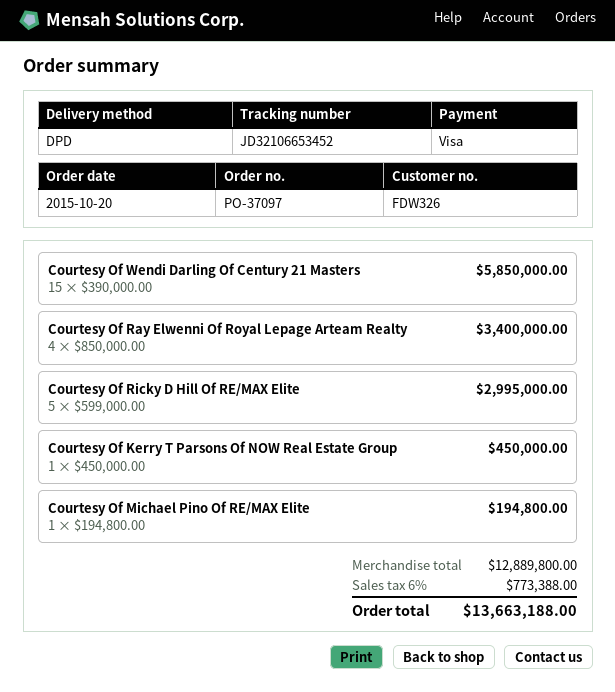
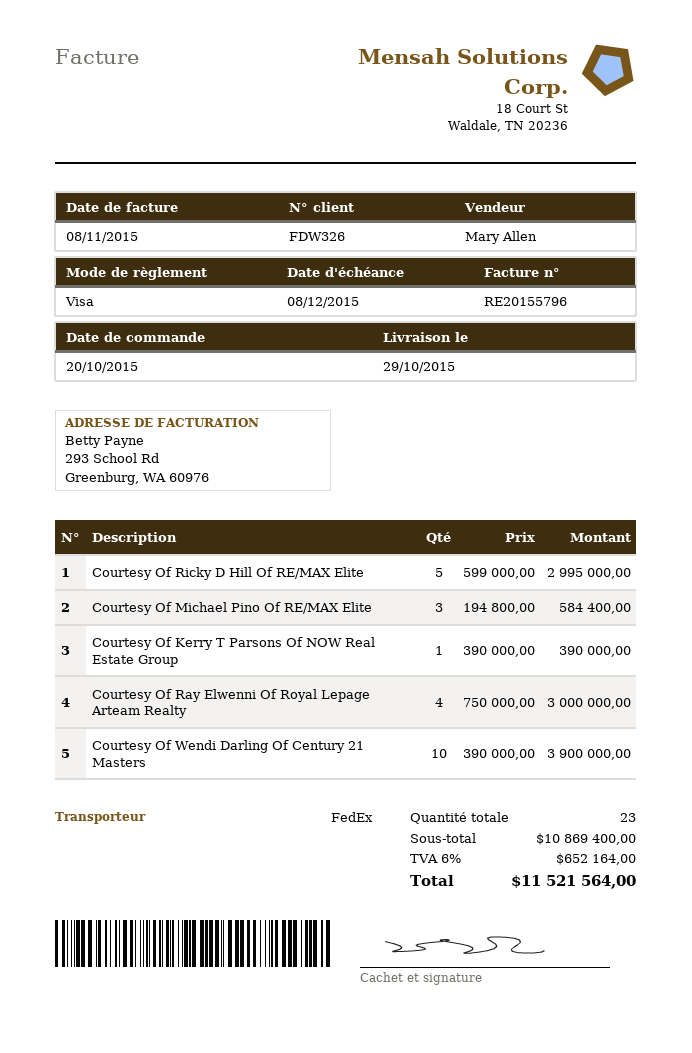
shipping method: DPD -> FedEx
Courtesy Of Wendi Darling Of Century 21 Masters: 15 x 390000.00 = 5850000.00 -> 10 x 390000.00 = 3900000.00
Courtesy Of Ray Elwenni Of Royal Lepage Arteam Realty: 4 x 850000.00 = 3400000.00 -> 4 x 750000.00 = 3000000.00
Courtesy Of Kerry T Parsons Of NOW Real Estate Group: 1 x 450000.00 = 450000.00 -> 1 x 390000.00 = 390000.00
Courtesy Of Michael Pino Of RE/MAX Elite: 1 x 194800.00 = 194800.00 -> 3 x 194800.00 = 584400.00
subtotal: 12889800.00 -> 10869400.00
tax: 6% = 773388.00 -> 6% = 652164.00
total: 13663188.00 -> 11521564.00

